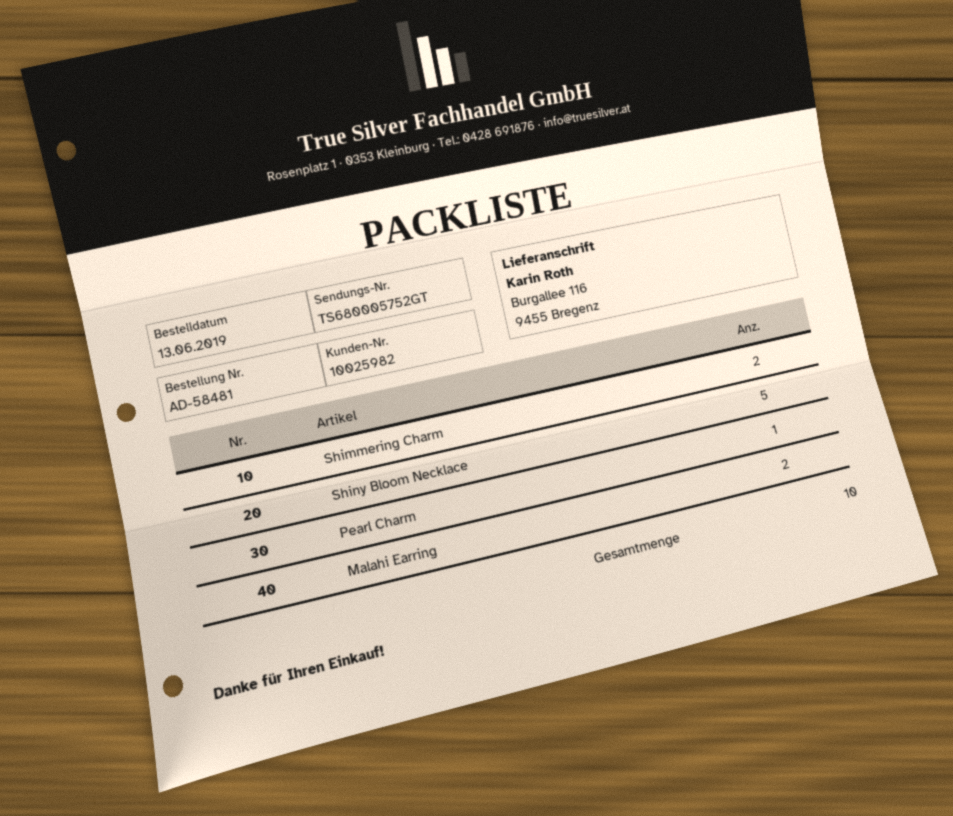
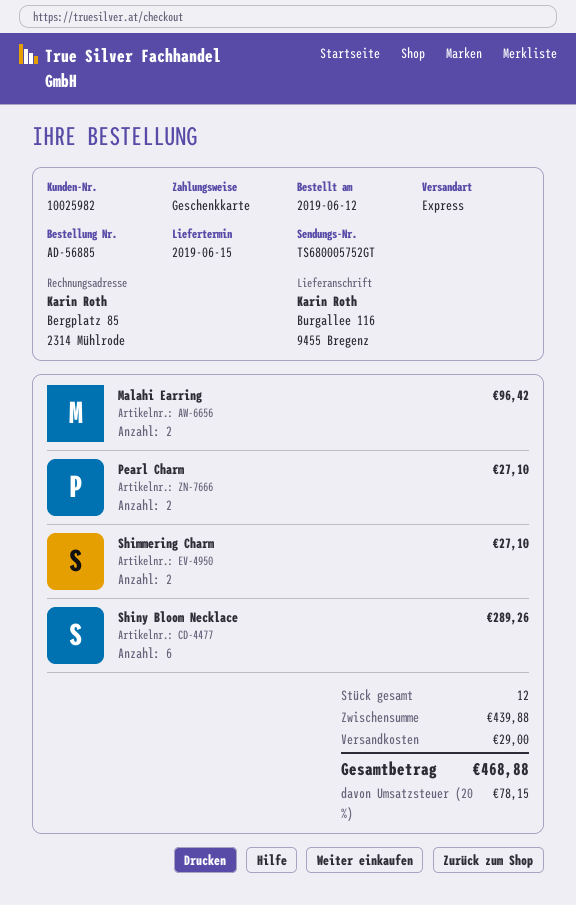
order number: AD-58481 -> AD-56885
order date: 2019-06-13 -> 2019-06-12
Shiny Bloom Necklace: 5 -> 6
Pearl Charm: 1 -> 2
total quantity: 10 -> 12

